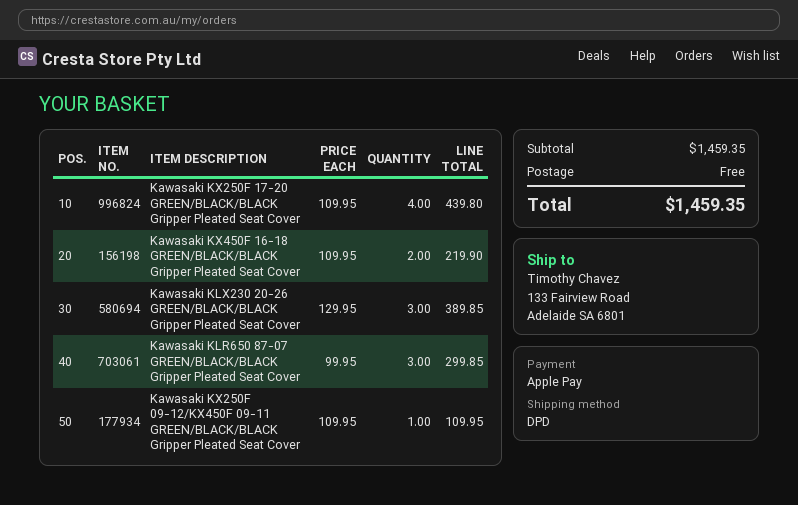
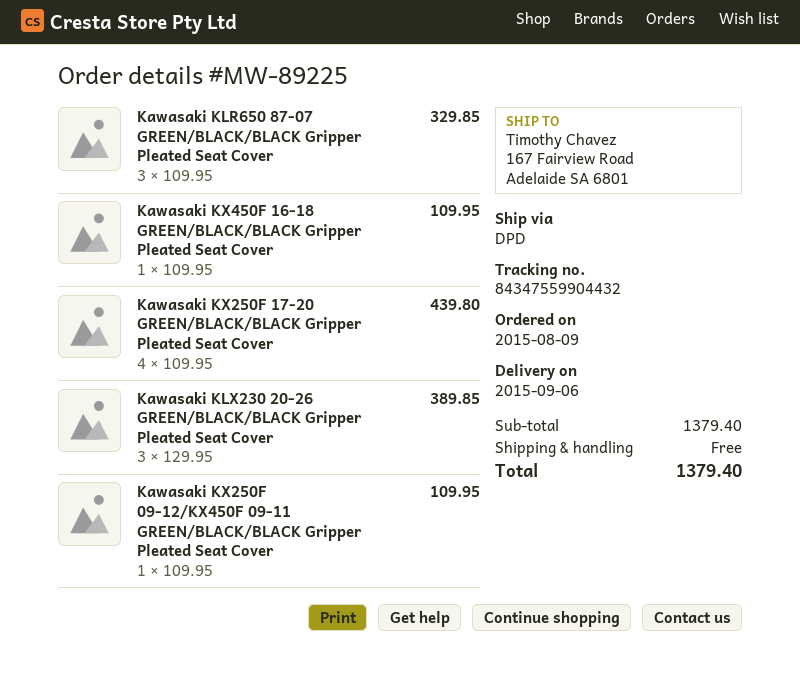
ship to: 133 Fairview Road, Adelaide SA 6801 -> 167 Fairview Road, Adelaide SA 6801
Kawasaki KX450F 16-18 GREEN/BLACK/BLACK Gripper Pleated Seat Cover: 2 x 109.95 = 219.90 -> 1 x 109.95 = 109.95
Kawasaki KLR650 87-07 GREEN/BLACK/BLACK Gripper Pleated Seat Cover: 3 x 99.95 = 299.85 -> 3 x 109.95 = 329.85
subtotal: 1459.35 -> 1379.40
total: 1459.35 -> 1379.40

